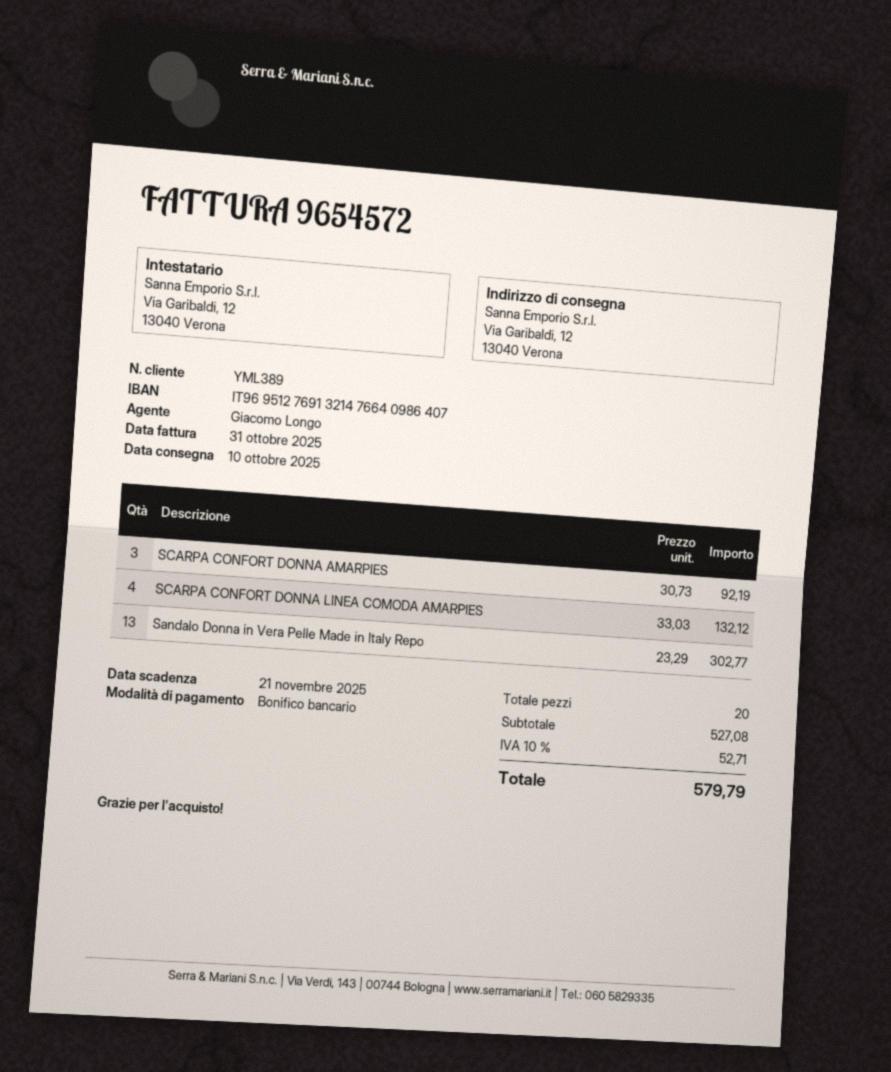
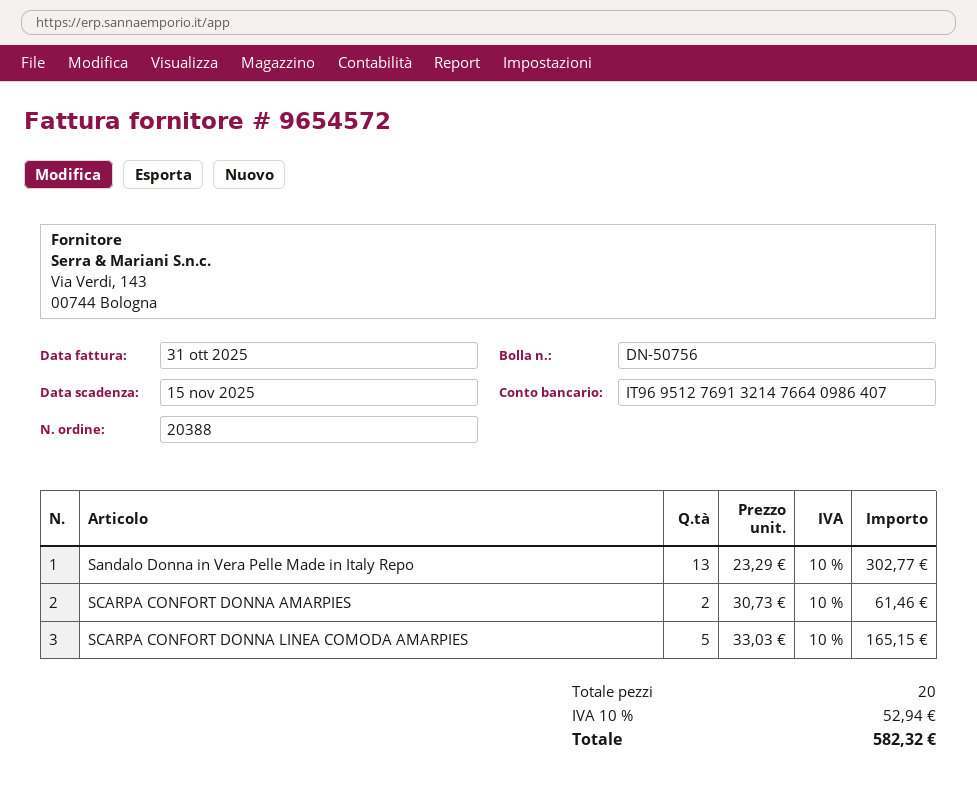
due date: 2025-11-21 -> 2025-11-15
SCARPA CONFORT DONNA AMARPIES: 3 x 30.73 = 92.19 -> 2 x 30.73 = 61.46
SCARPA CONFORT DONNA LINEA COMODA AMARPIES: 4 x 33.03 = 132.12 -> 5 x 33.03 = 165.15
tax: 10% = 52.71 -> 10% = 52.94
total: 579.79 -> 582.32

